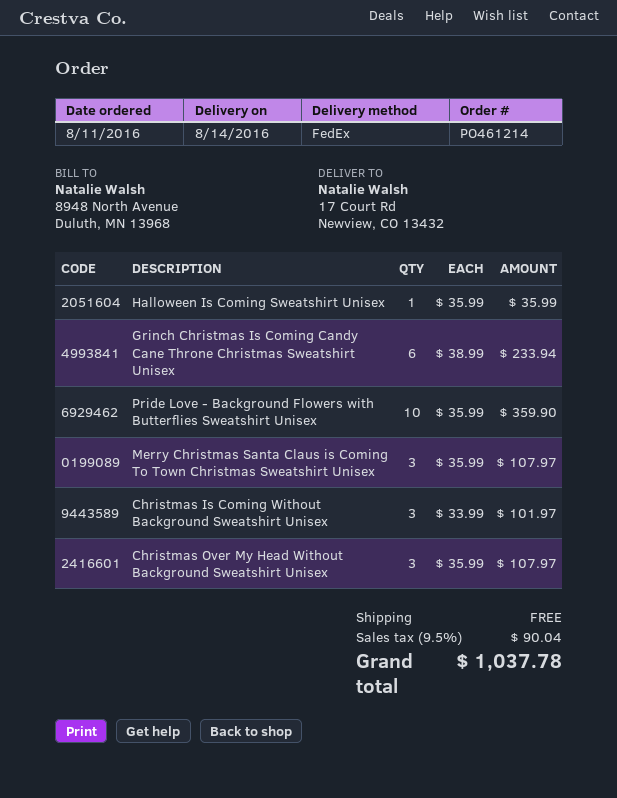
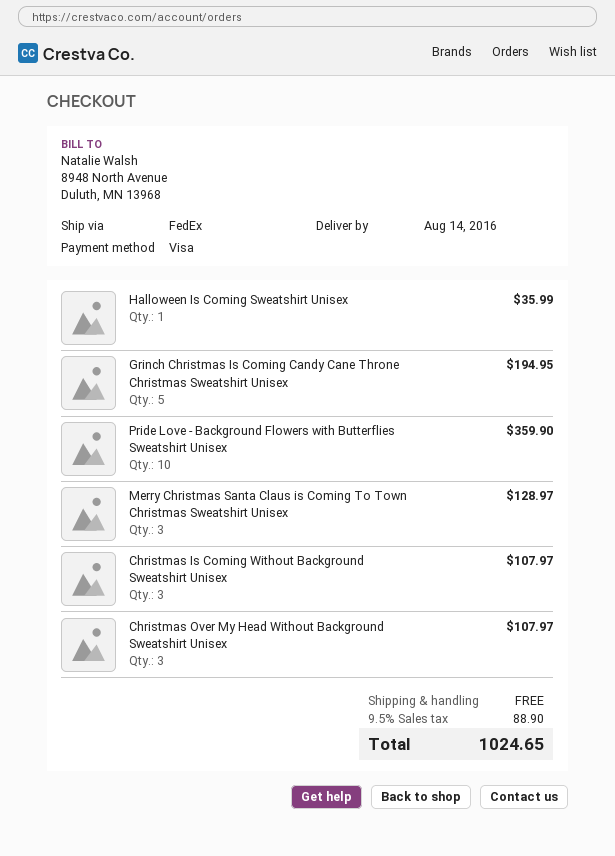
Grinch Christmas Is Coming Candy Cane Throne Christmas Sweatshirt Unisex: 6 for 233.94 -> 5 for 194.95
Merry Christmas Santa Claus is Coming To Town Christmas Sweatshirt Unisex: 3 for 107.97 -> 3 for 128.97
Christmas Is Coming Without Background Sweatshirt Unisex: 3 for 101.97 -> 3 for 107.97
tax: 9.5% = 90.04 -> 9.5% = 88.90
total: 1037.78 -> 1024.65

